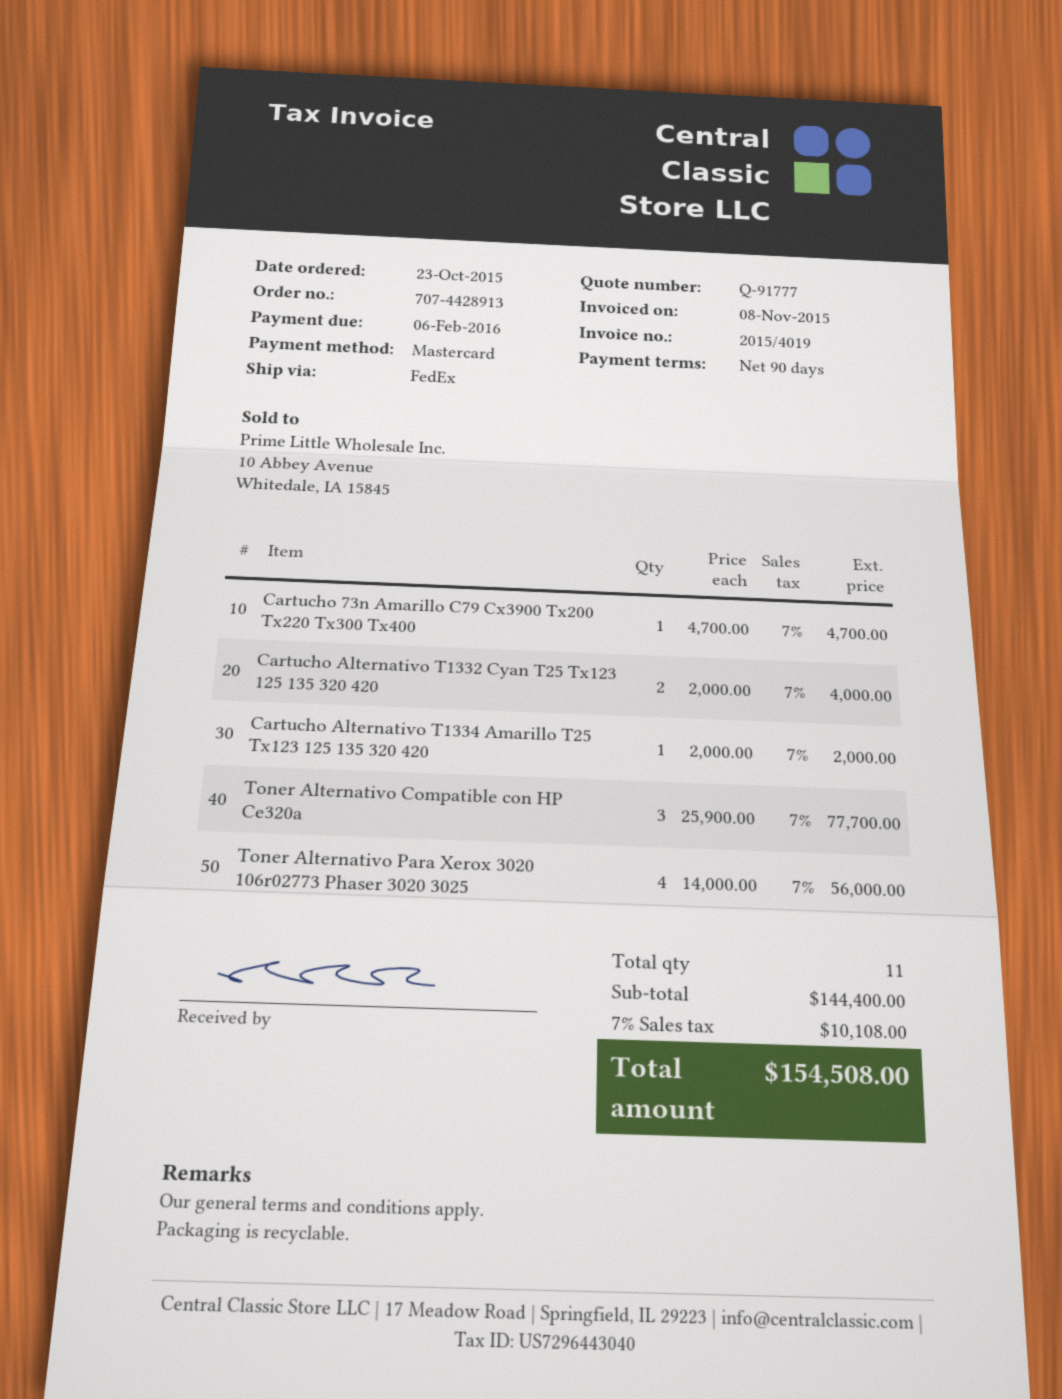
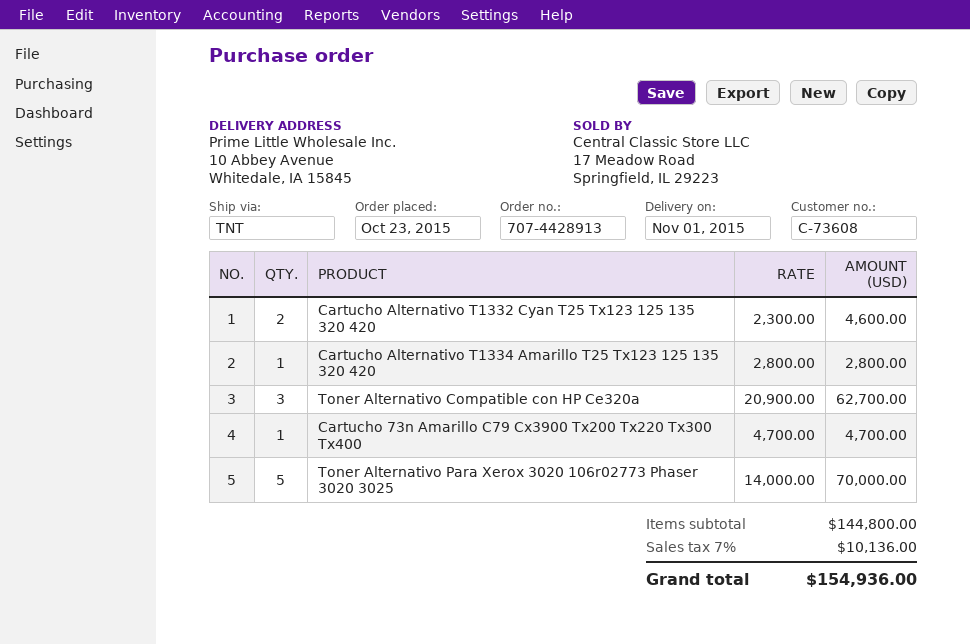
shipping method: FedEx -> TNT
Cartucho Alternativo T1332 Cyan T25 Tx123 125 135 320 420: 2 x 2000.00 = 4000.00 -> 2 x 2300.00 = 4600.00
Cartucho Alternativo T1334 Amarillo T25 Tx123 125 135 320 420: 1 x 2000.00 = 2000.00 -> 1 x 2800.00 = 2800.00
Toner Alternativo Compatible con HP Ce320a: 3 x 25900.00 = 77700.00 -> 3 x 20900.00 = 62700.00
Toner Alternativo Para Xerox 3020 106r02773 Phaser 3020 3025: 4 x 14000.00 = 56000.00 -> 5 x 14000.00 = 70000.00
subtotal: 144400.00 -> 144800.00
tax: 7% = 10108.00 -> 7% = 10136.00
total: 154508.00 -> 154936.00

